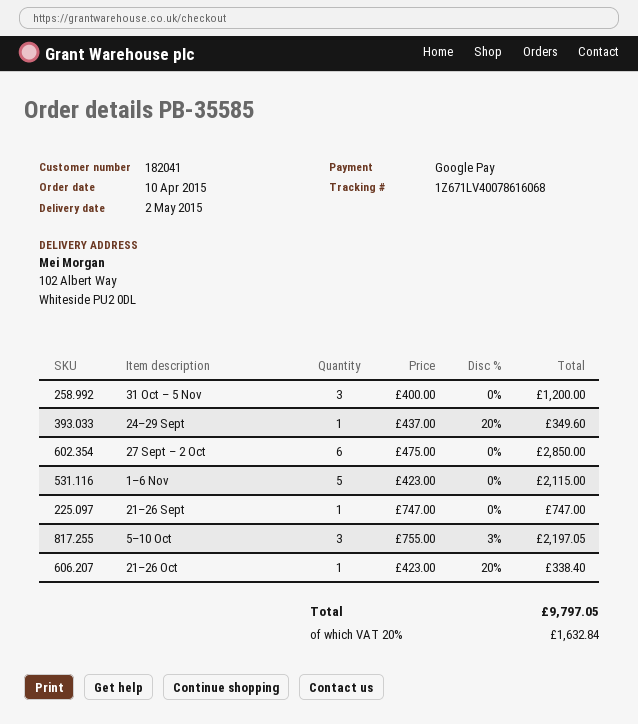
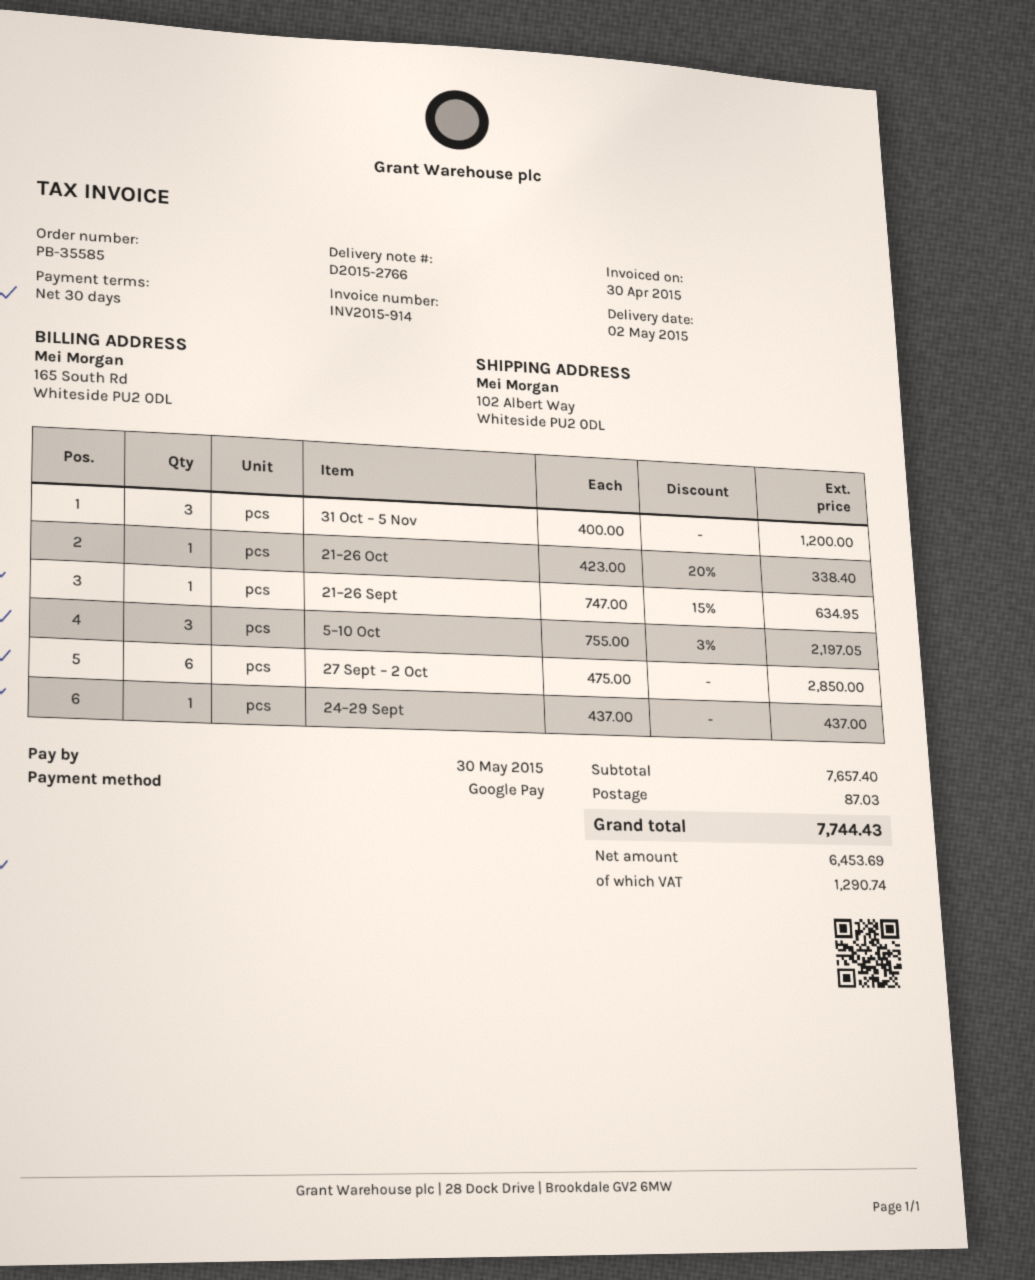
24–29 Sept: 1 x 437.00 - 20% = 349.60 -> 1 x 437.00 = 437.00
1–6 Nov: 5 x 423.00 = 2115.00 -> none
21–26 Sept: 1 x 747.00 = 747.00 -> 1 x 747.00 - 15% = 634.95
shipping: none -> 87.03
tax: 1632.84 -> 1290.74
total: 9797.05 -> 7744.43

